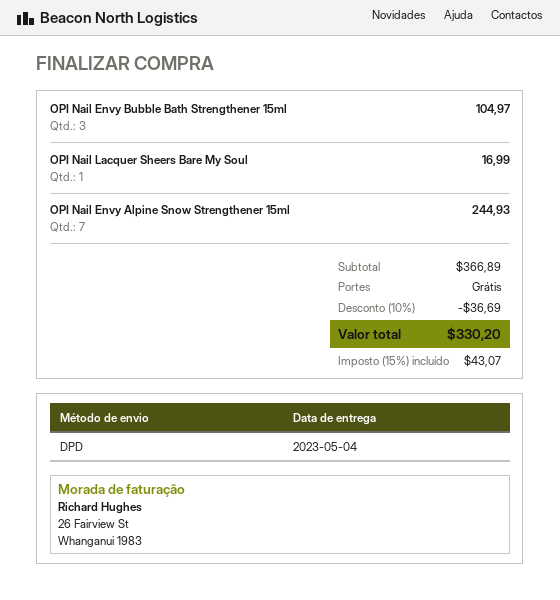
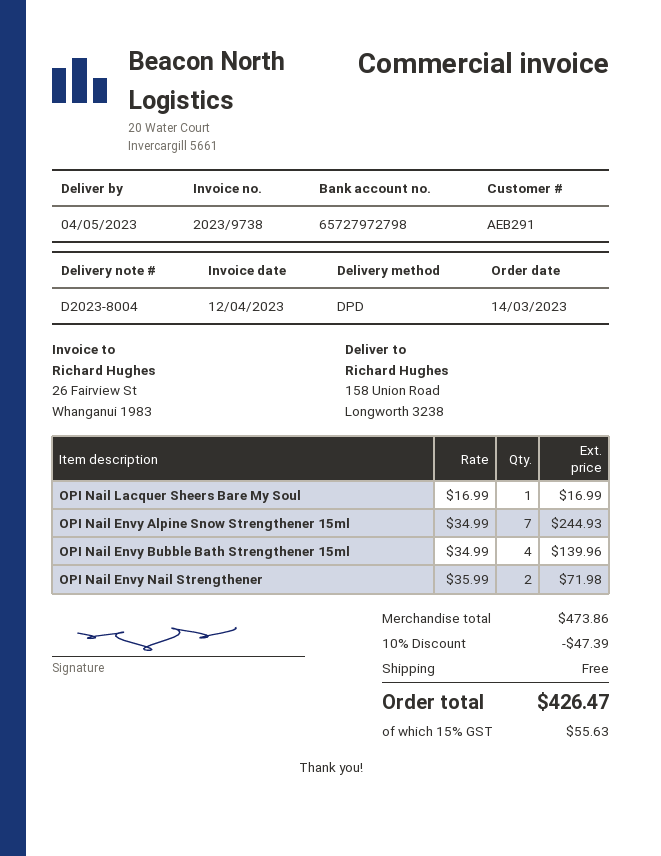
OPI Nail Envy Bubble Bath Strengthener 15ml: 3 for 104.97 -> 4 for 139.96
OPI Nail Envy Nail Strengthener: none -> 2 for 71.98
subtotal: 366.89 -> 473.86
discount: 10% = 36.69 -> 10% = 47.39
tax: 15% = 43.07 -> 15% = 55.63
total: 330.20 -> 426.47

